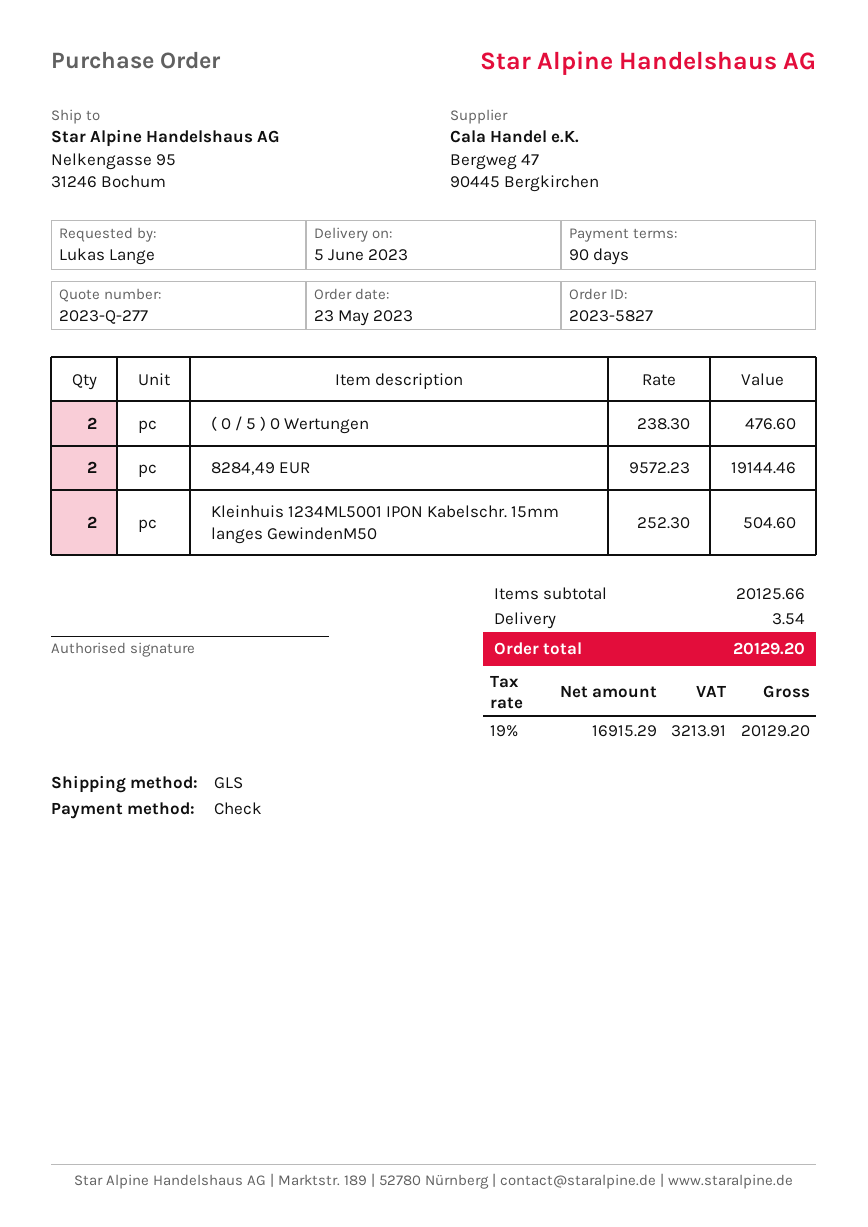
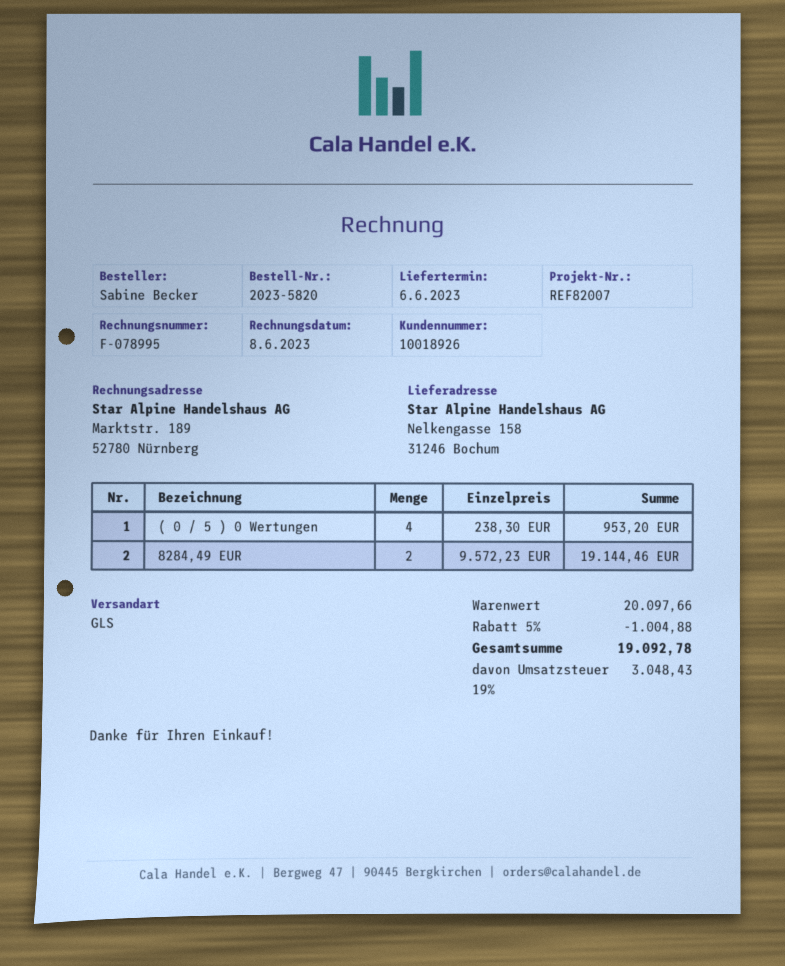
order number: 2023-5827 -> 2023-5820
delivery date: 2023-06-05 -> 2023-06-06
ordered by: Lukas Lange -> Sabine Becker
ship to: Nelkengasse 95, 31246 Bochum -> Nelkengasse 158, 31246 Bochum
( 0 / 5 ) 0 Wertungen: 2 x 238.30 = 476.60 -> 4 x 238.30 = 953.20
Kleinhuis 1234ML5001 IPON Kabelschr. 15mm langes GewindenM50: 2 x 252.30 = 504.60 -> none
subtotal: 20125.66 -> 20097.66
discount: none -> 5% = 1004.88
shipping: 3.54 -> none
tax: 19% = 3213.91 -> 19% = 3048.43
total: 20129.20 -> 19092.78

